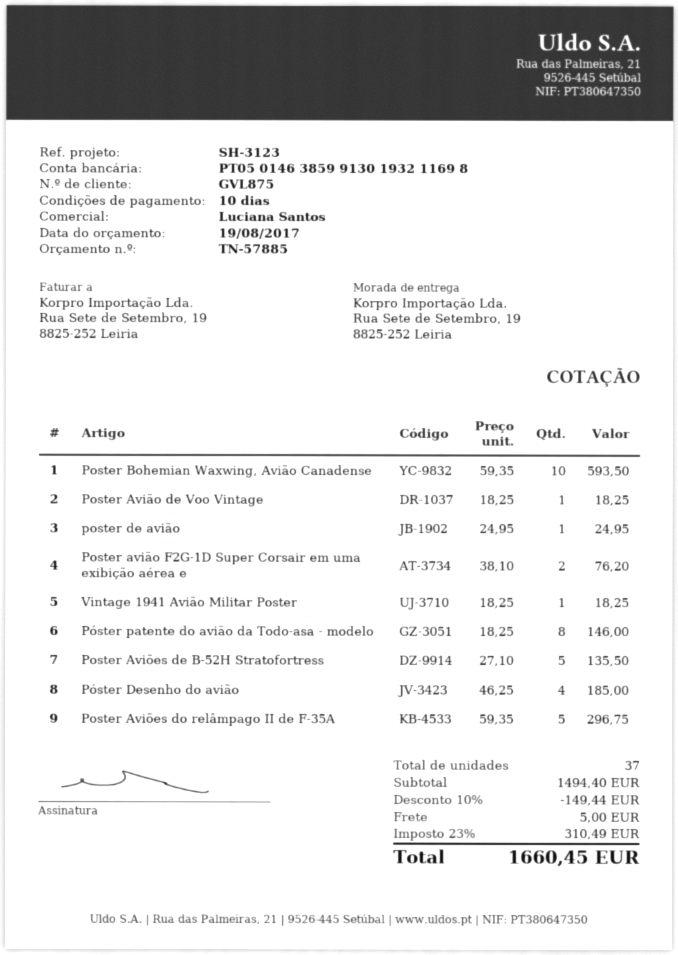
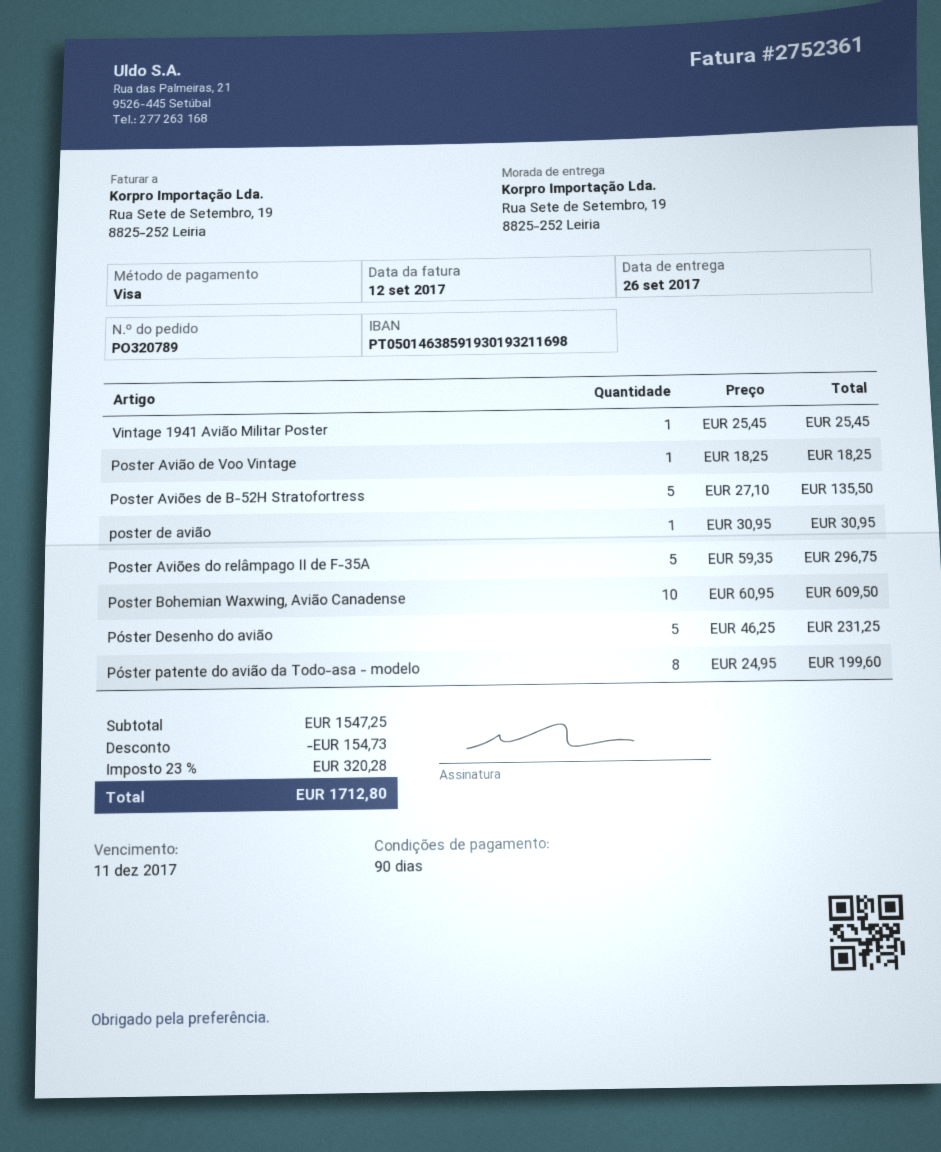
payment terms: 10 days -> 90 days
bank account: PT05014638599130193211698 -> PT05014638591930193211698
Poster Bohemian Waxwing, Avião Canadense: 10 x 59.35 = 593.50 -> 10 x 60.95 = 609.50
poster de avião: 1 x 24.95 = 24.95 -> 1 x 30.95 = 30.95
Poster avião F2G-1D Super Corsair em uma exibição aérea e: 2 x 38.10 = 76.20 -> none
Vintage 1941 Avião Militar Poster: 1 x 18.25 = 18.25 -> 1 x 25.45 = 25.45
Póster patente do avião da Todo-asa - modelo: 8 x 18.25 = 146.00 -> 8 x 24.95 = 199.60
Póster Desenho do avião: 4 x 46.25 = 185.00 -> 5 x 46.25 = 231.25
subtotal: 1494.40 -> 1547.25
discount: 149.44 -> 154.73
shipping: 5.00 -> none
tax: 23% = 310.49 -> 23% = 320.28
total: 1660.45 -> 1712.80

